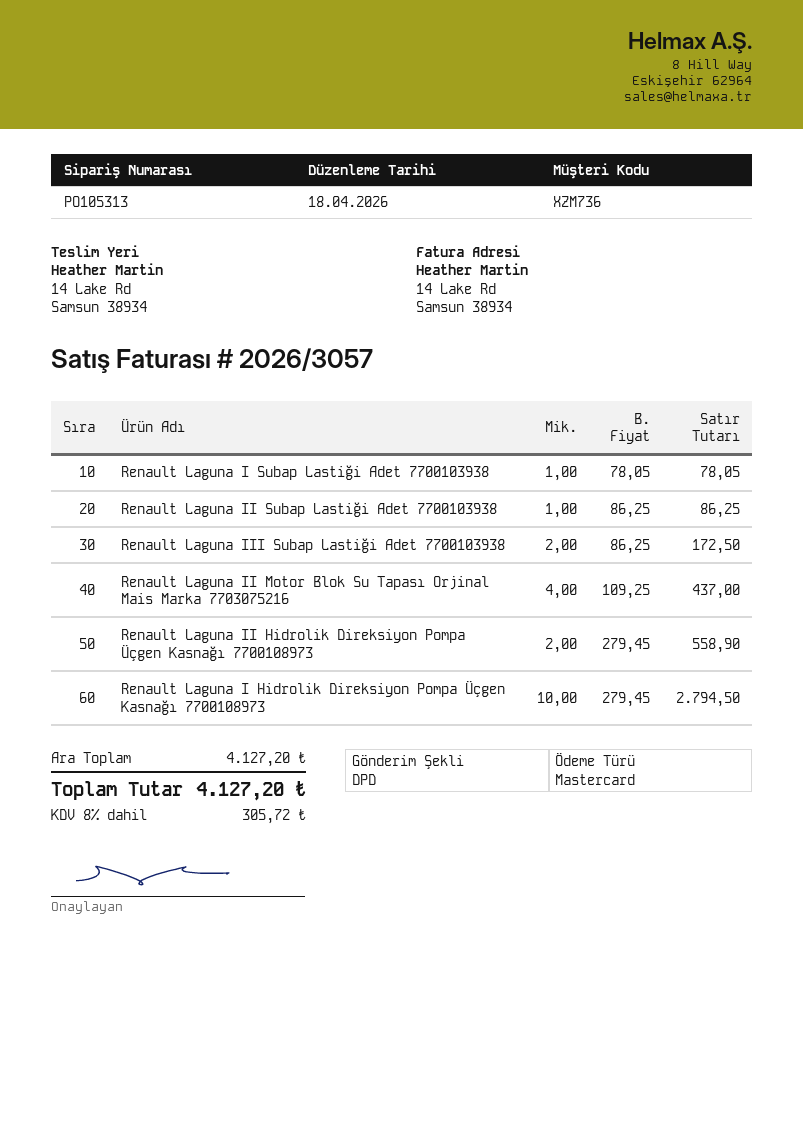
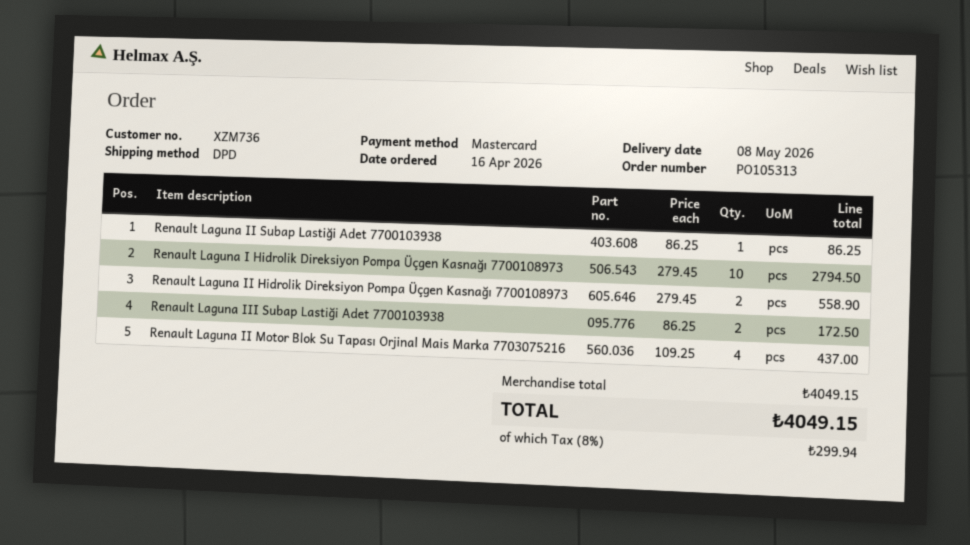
Renault Laguna I Subap Lastiği Adet 7700103938: 1 x 78.05 = 78.05 -> none
subtotal: 4127.20 -> 4049.15
tax: 8% = 305.72 -> 8% = 299.94
total: 4127.20 -> 4049.15

